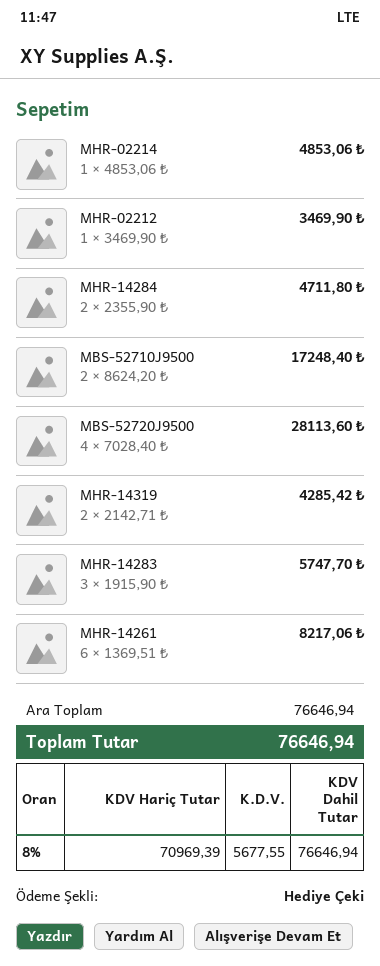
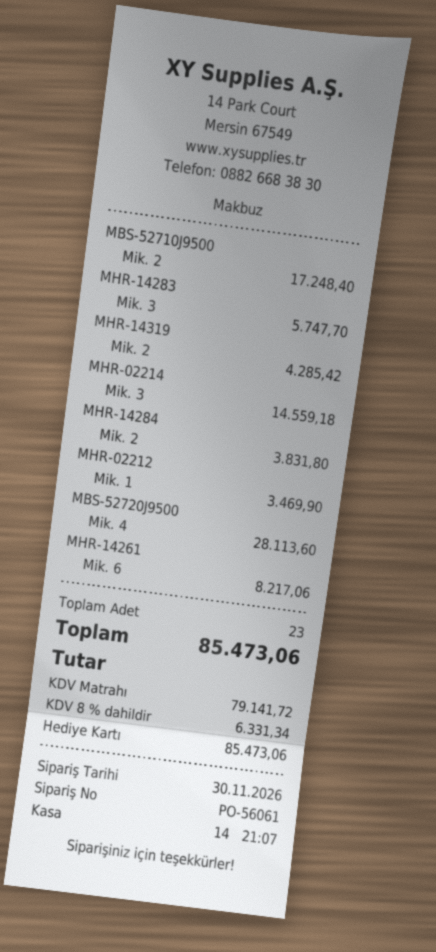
MHR-02214: 1 for 4853.06 -> 3 for 14559.18
MHR-14284: 2 for 4711.80 -> 2 for 3831.80
net: 70969.39 -> 79141.72
tax: 8% = 5677.55 -> 8% = 6331.34
total: 76646.94 -> 85473.06

